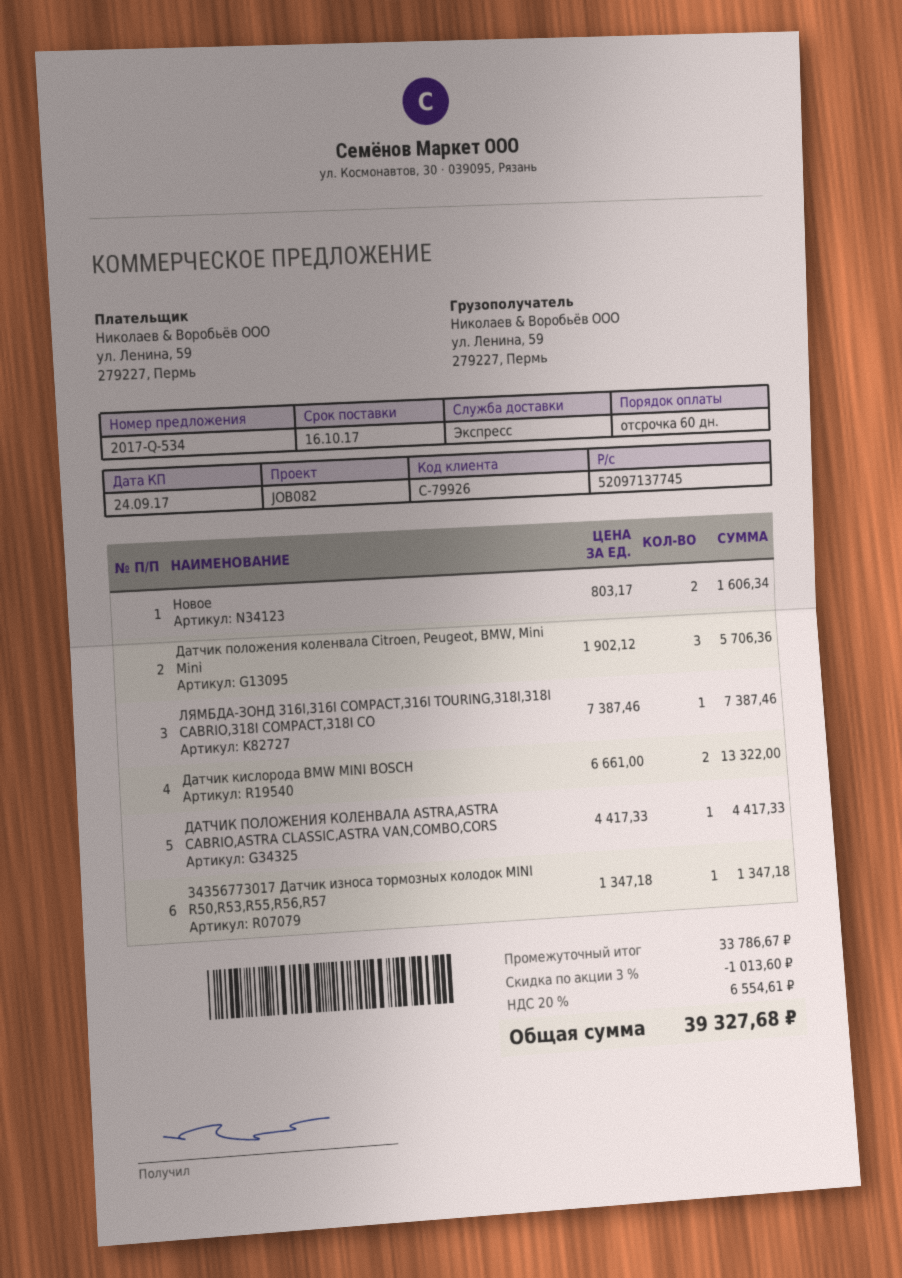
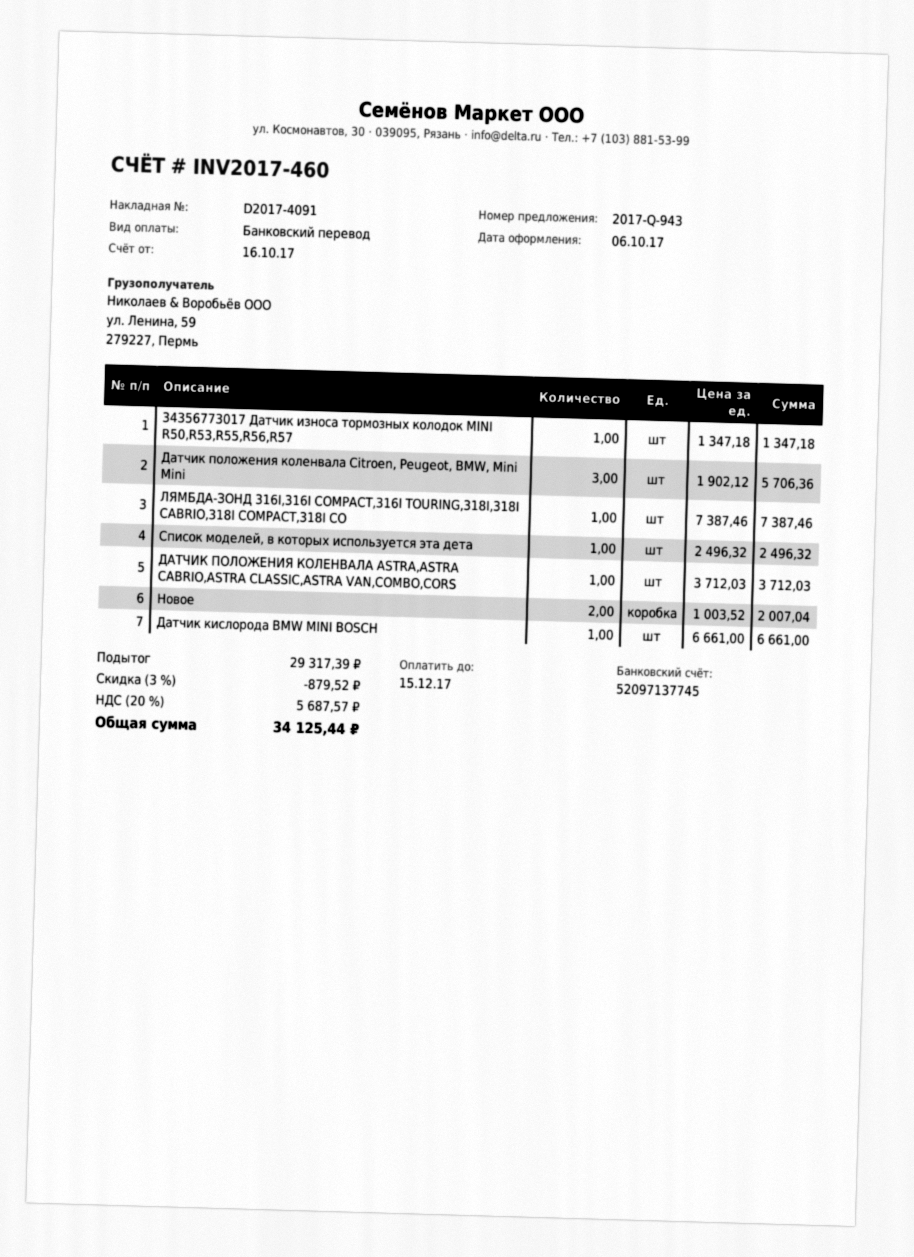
quote number: 2017-Q-534 -> 2017-Q-943
Новое: 2 x 803.17 = 1606.34 -> 2 x 1003.52 = 2007.04
Датчик кислорода BMW MINI BOSCH: 2 x 6661.00 = 13322.00 -> 1 x 6661.00 = 6661.00
ДАТЧИК ПОЛОЖЕНИЯ КОЛЕНВАЛА ASTRA,ASTRA CABRIO,ASTRA CLASSIC,ASTRA VAN,COMBO,CORS: 1 x 4417.33 = 4417.33 -> 1 x 3712.03 = 3712.03
Список моделей, в которых используется эта дета: none -> 1 x 2496.32 = 2496.32
subtotal: 33786.67 -> 29317.39
discount: 3% = 1013.60 -> 3% = 879.52
tax: 20% = 6554.61 -> 20% = 5687.57
total: 39327.68 -> 34125.44

